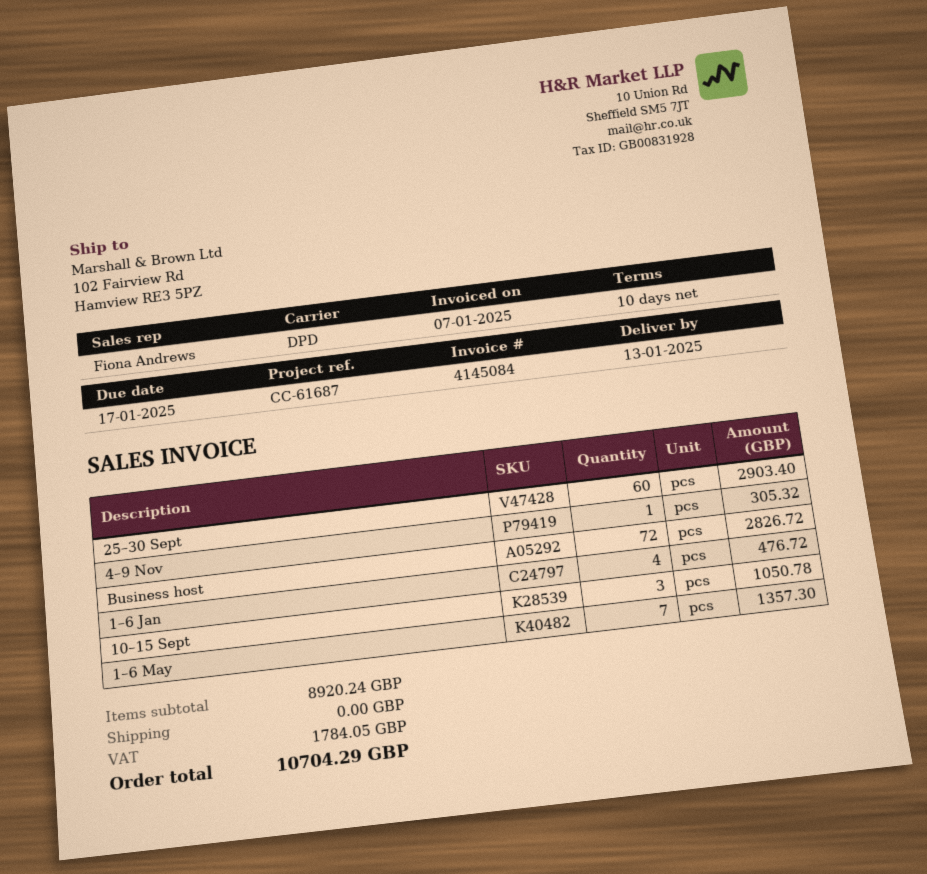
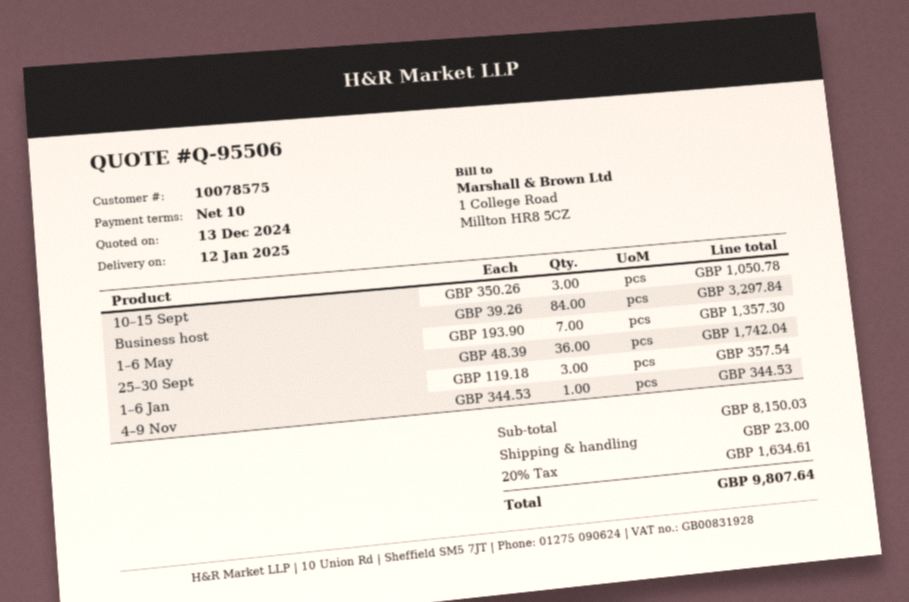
delivery date: 2025-01-13 -> 2025-01-12
25–30 Sept: 60 for 2903.40 -> 36 for 1742.04
4–9 Nov: 1 for 305.32 -> 1 for 344.53
Business host: 72 for 2826.72 -> 84 for 3297.84
1–6 Jan: 4 for 476.72 -> 3 for 357.54
subtotal: 8920.24 -> 8150.03
shipping: 0.00 -> 23.00
tax: 1784.05 -> 1634.61
total: 10704.29 -> 9807.64

